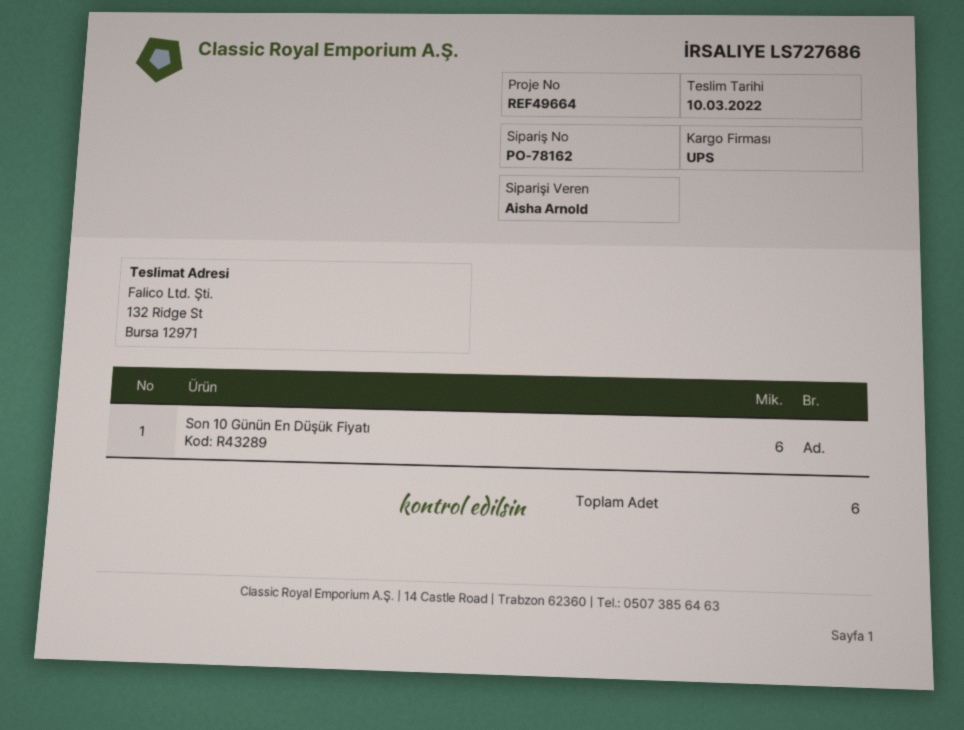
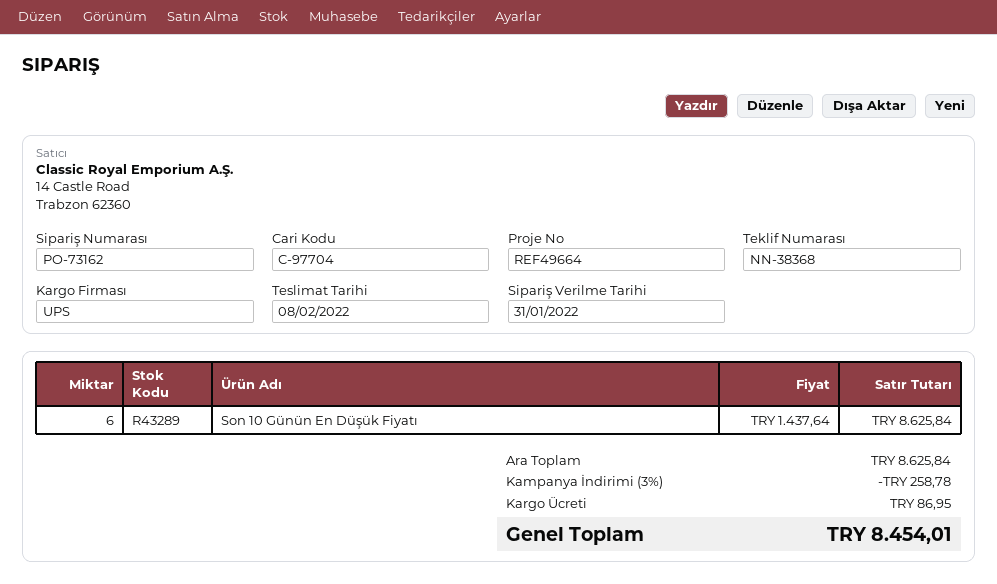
order number: PO-78162 -> PO-73162
delivery date: 2022-03-10 -> 2022-02-08

